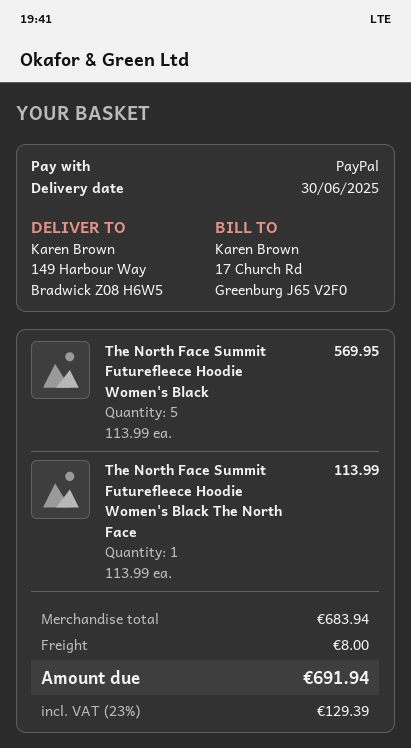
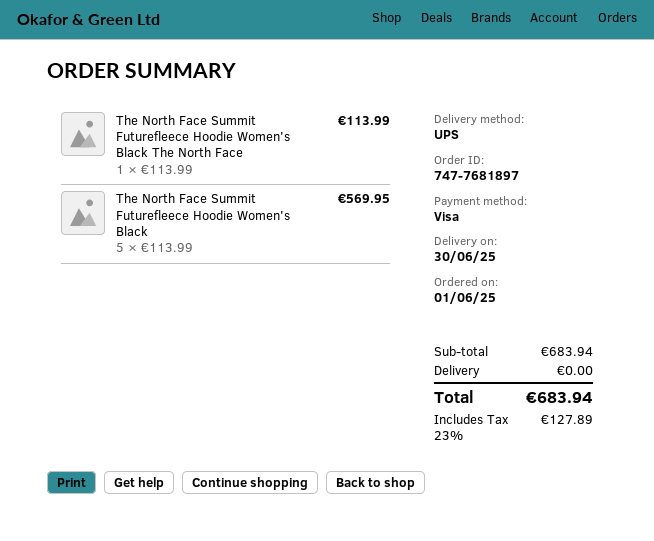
payment method: PayPal -> Visa
shipping: 8.00 -> 0.00
tax: 23% = 129.39 -> 23% = 127.89
total: 691.94 -> 683.94

